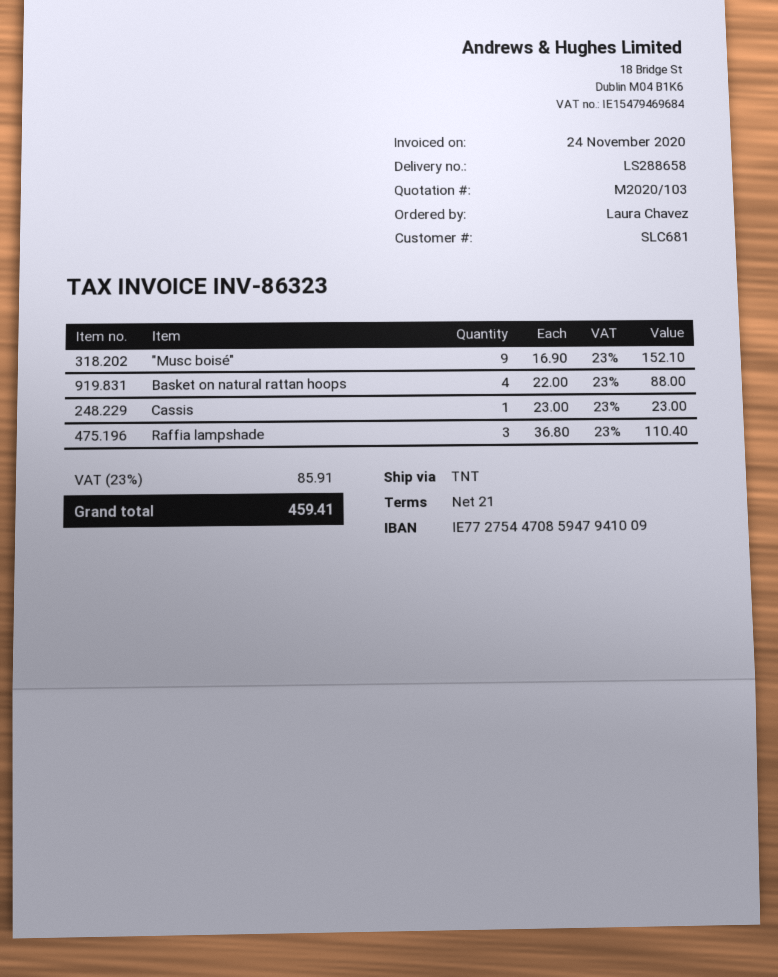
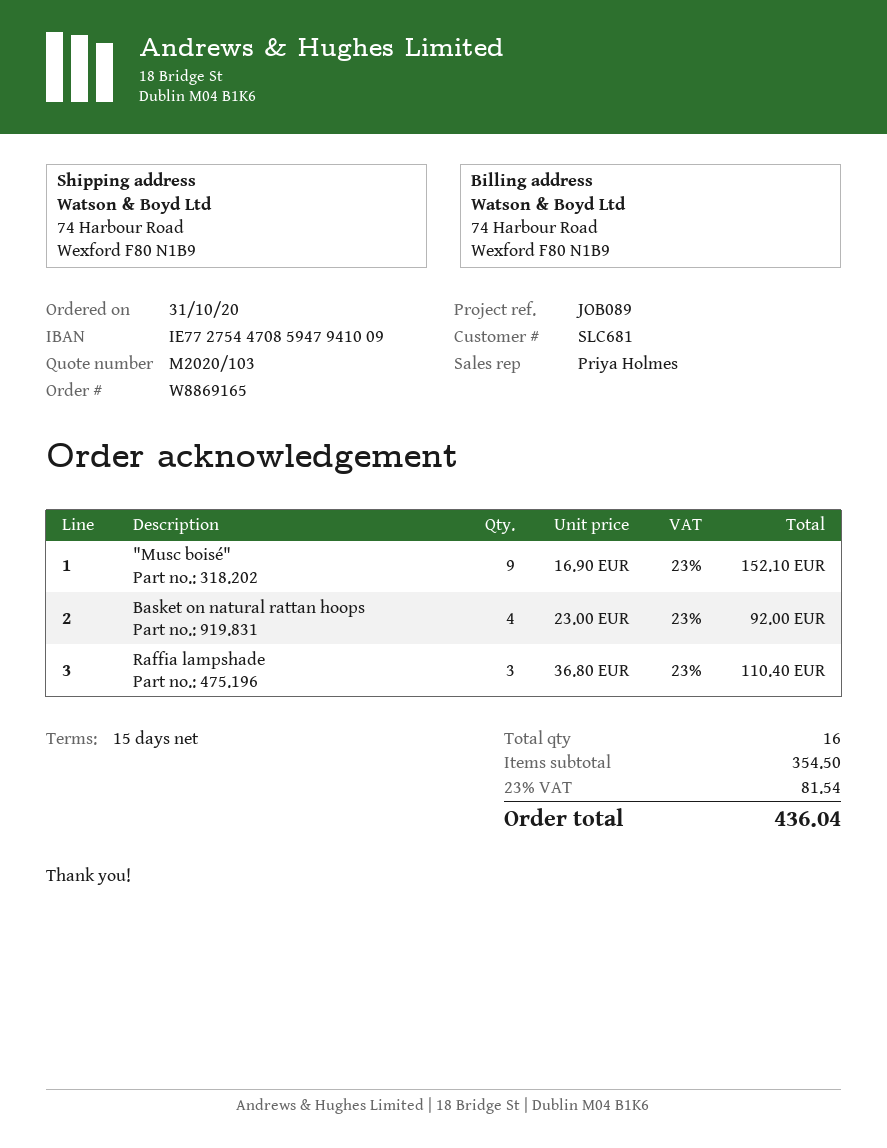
payment terms: 21 days -> 15 days
Basket on natural rattan hoops: 4 x 22.00 = 88.00 -> 4 x 23.00 = 92.00
Cassis: 1 x 23.00 = 23.00 -> none
tax: 23% = 85.91 -> 23% = 81.54
total: 459.41 -> 436.04

